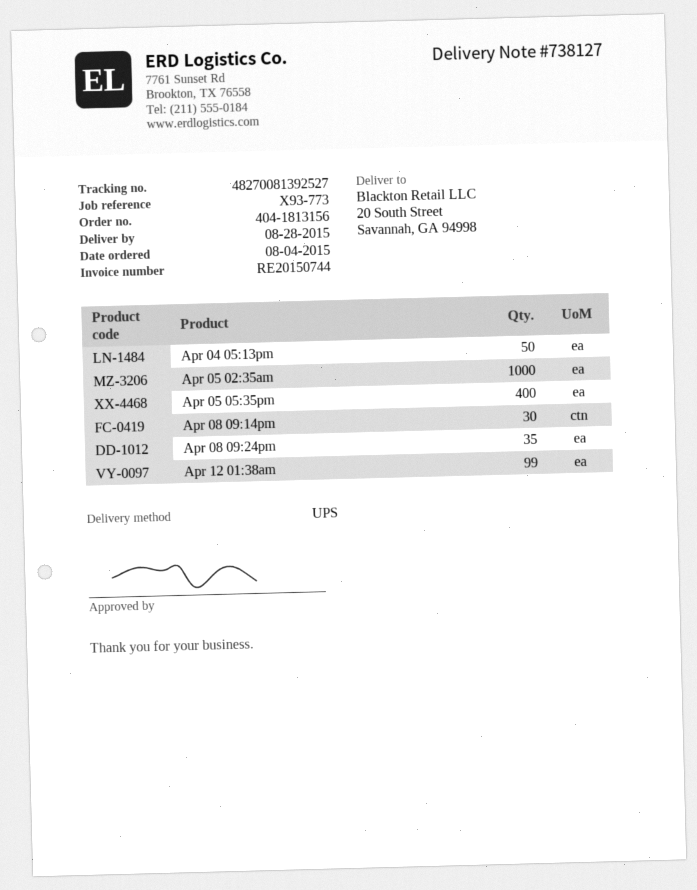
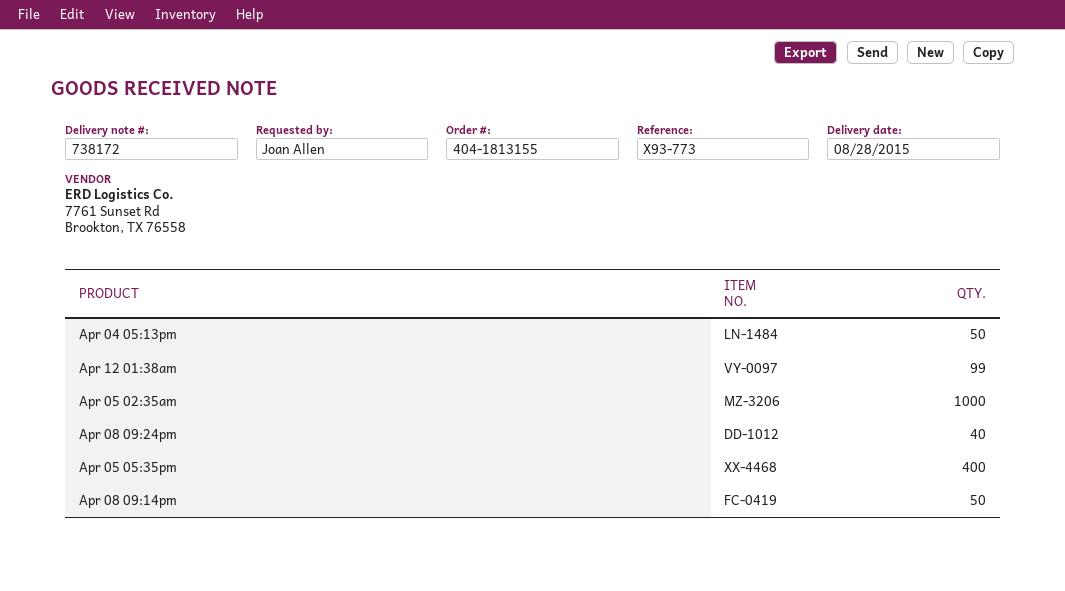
order number: 404-1813156 -> 404-1813155
delivery note number: 738127 -> 738172
Apr 08 09:14pm: 30 -> 50
Apr 08 09:24pm: 35 -> 40

